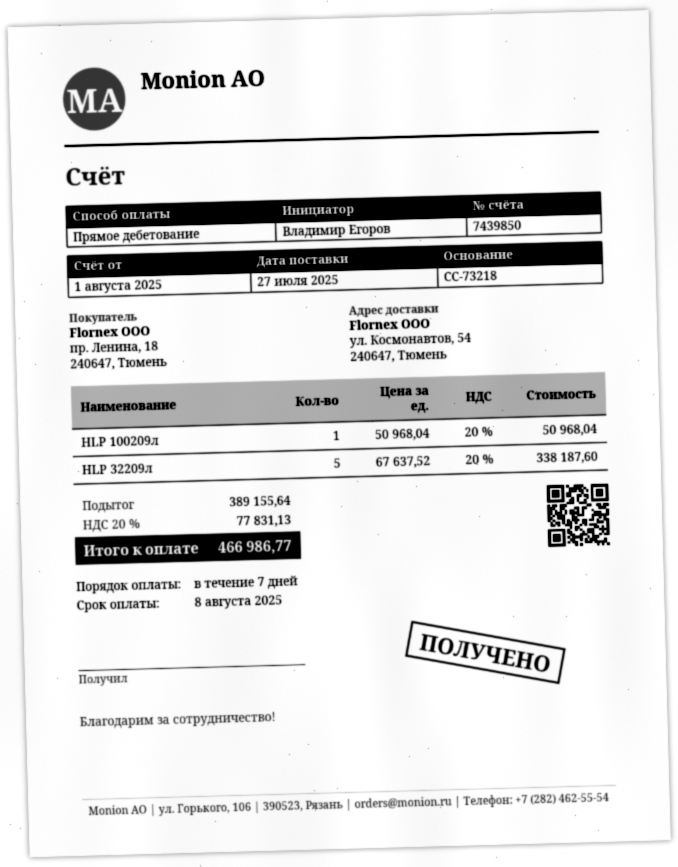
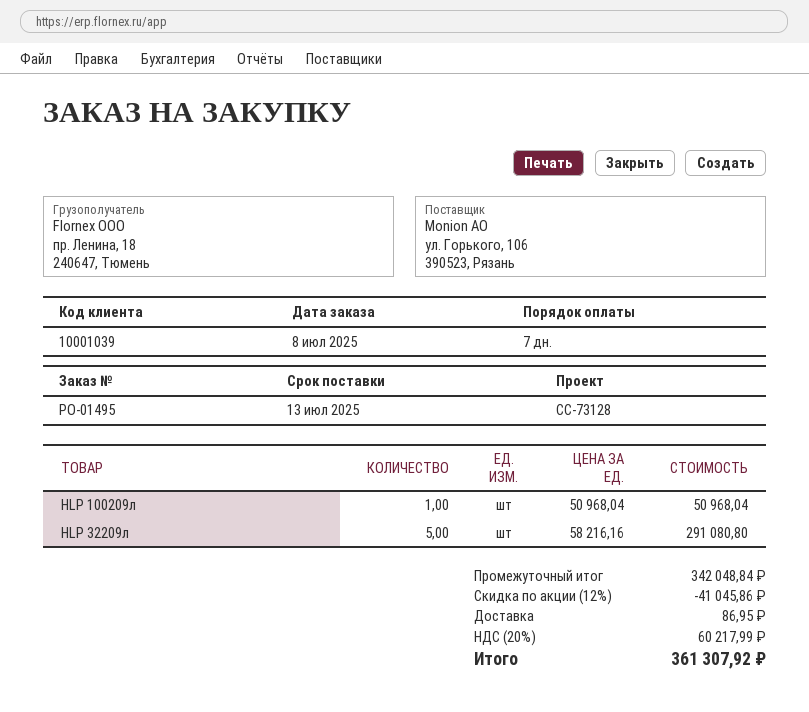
delivery date: 2025-07-27 -> 2025-07-13
reference: CC-73218 -> CC-73128
ship to: ул. Космонавтов, 54, 240647, Тюмень -> пр. Ленина, 18, 240647, Тюмень
HLP 32209л: 5 x 67637.52 = 338187.60 -> 5 x 58216.16 = 291080.80
subtotal: 389155.64 -> 342048.84
discount: none -> 12% = 41045.86
shipping: none -> 86.95
tax: 20% = 77831.13 -> 20% = 60217.99
total: 466986.77 -> 361307.92

